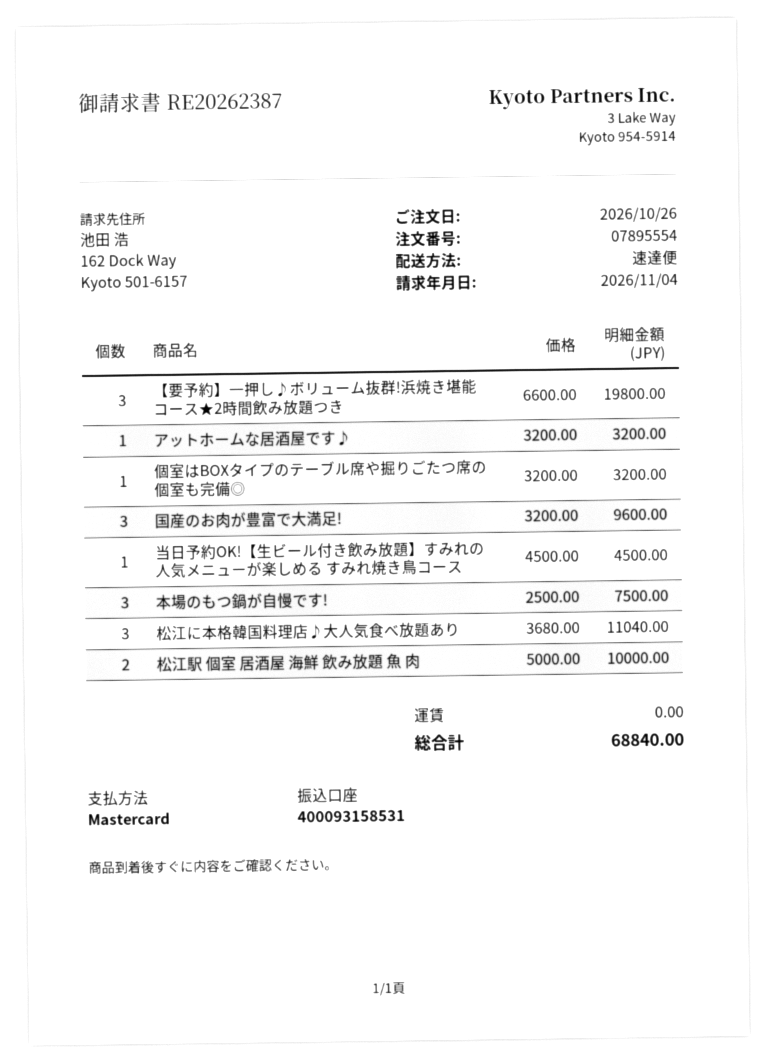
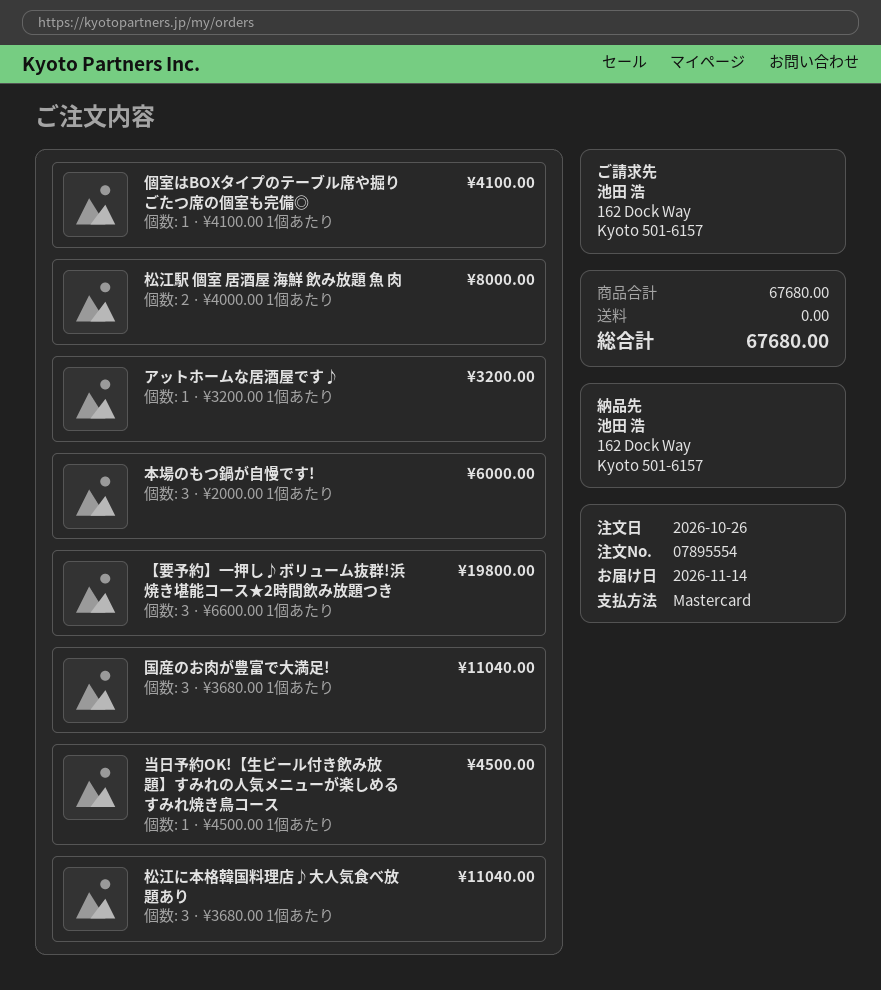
個室はBOXタイプのテーブル席や掘りごたつ席の個室も完備◎: 1 x 3200.00 = 3200.00 -> 1 x 4100.00 = 4100.00
国産のお肉が豊富で大満足!: 3 x 3200.00 = 9600.00 -> 3 x 3680.00 = 11040.00
本場のもつ鍋が自慢です!: 3 x 2500.00 = 7500.00 -> 3 x 2000.00 = 6000.00
松江駅 個室 居酒屋 海鮮 飲み放題 魚 肉: 2 x 5000.00 = 10000.00 -> 2 x 4000.00 = 8000.00
total: 68840.00 -> 67680.00

